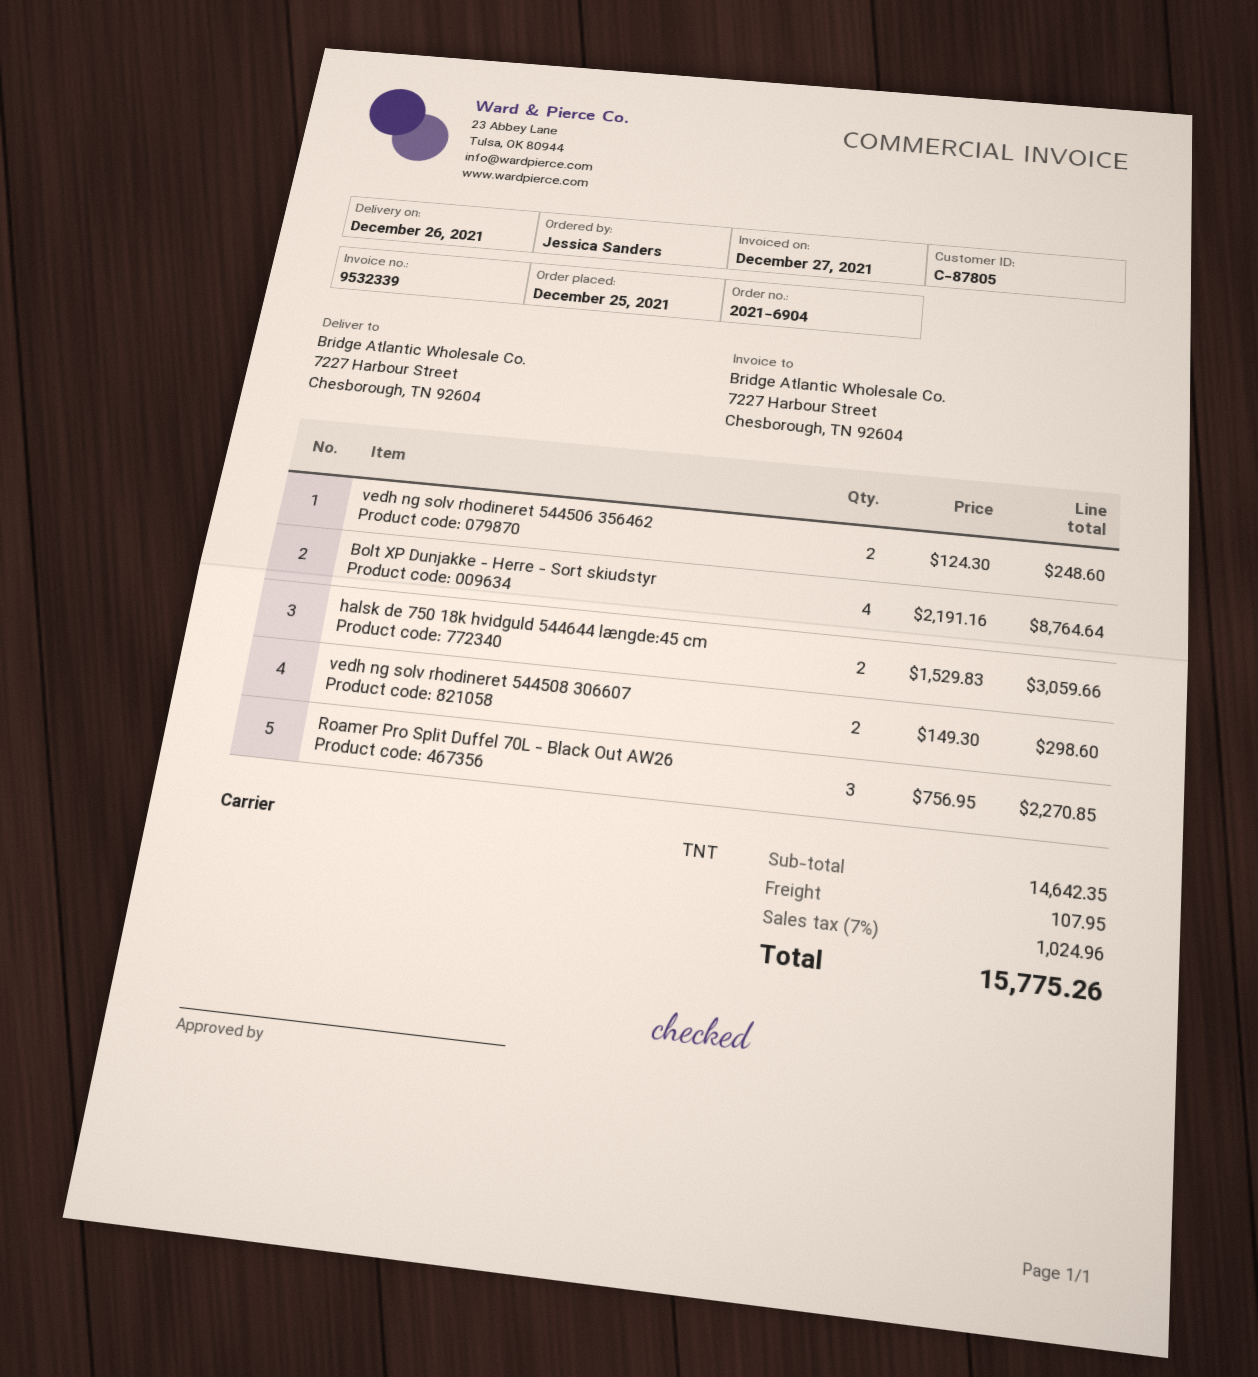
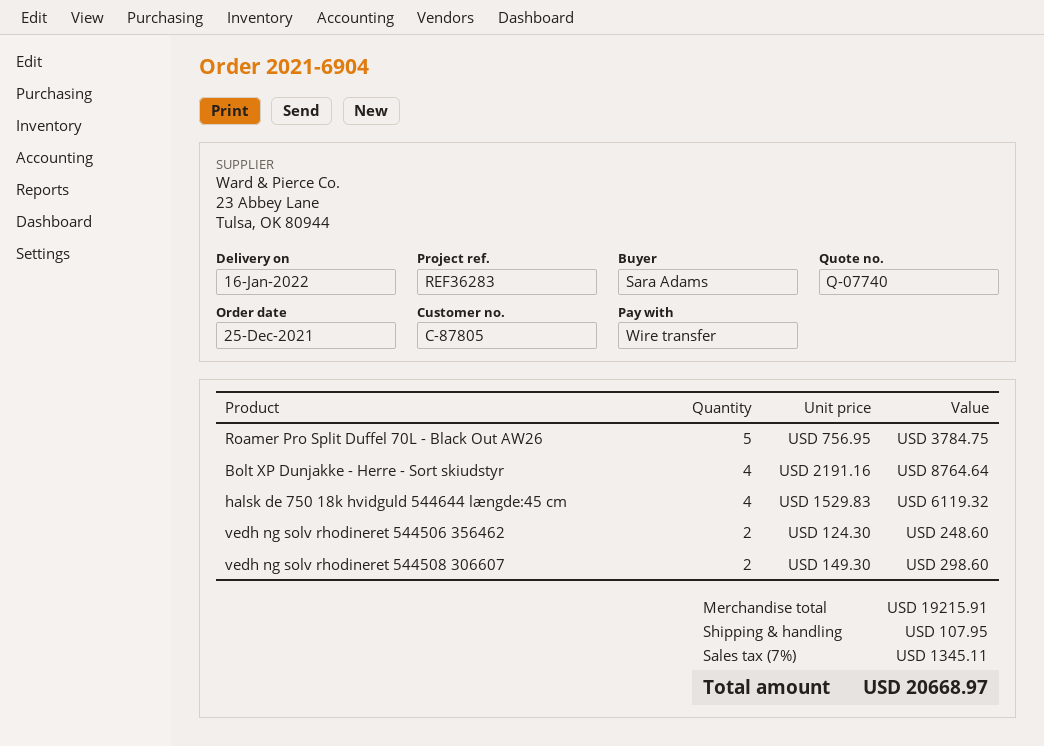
delivery date: 2021-12-26 -> 2022-01-16
ordered by: Jessica Sanders -> Sara Adams
halsk de 750 18k hvidguld 544644 længde:45 cm: 2 x 1529.83 = 3059.66 -> 4 x 1529.83 = 6119.32
Roamer Pro Split Duffel 70L - Black Out AW26: 3 x 756.95 = 2270.85 -> 5 x 756.95 = 3784.75
subtotal: 14642.35 -> 19215.91
tax: 7% = 1024.96 -> 7% = 1345.11
total: 15775.26 -> 20668.97

